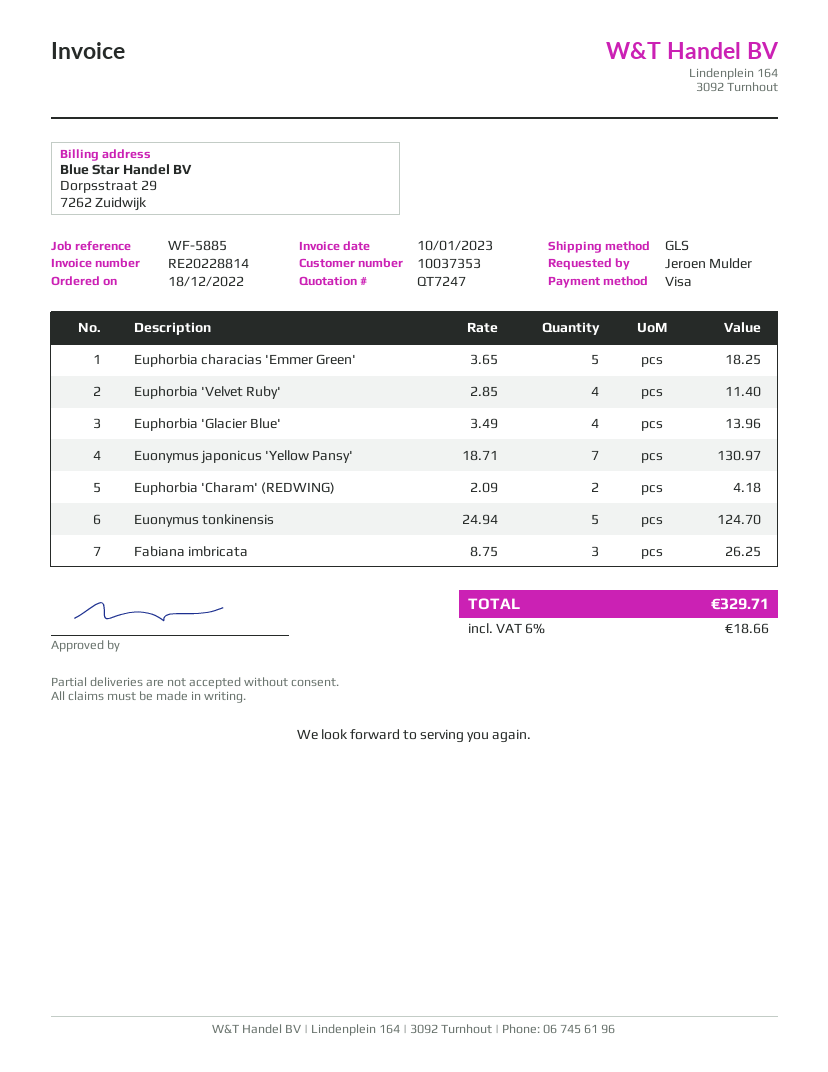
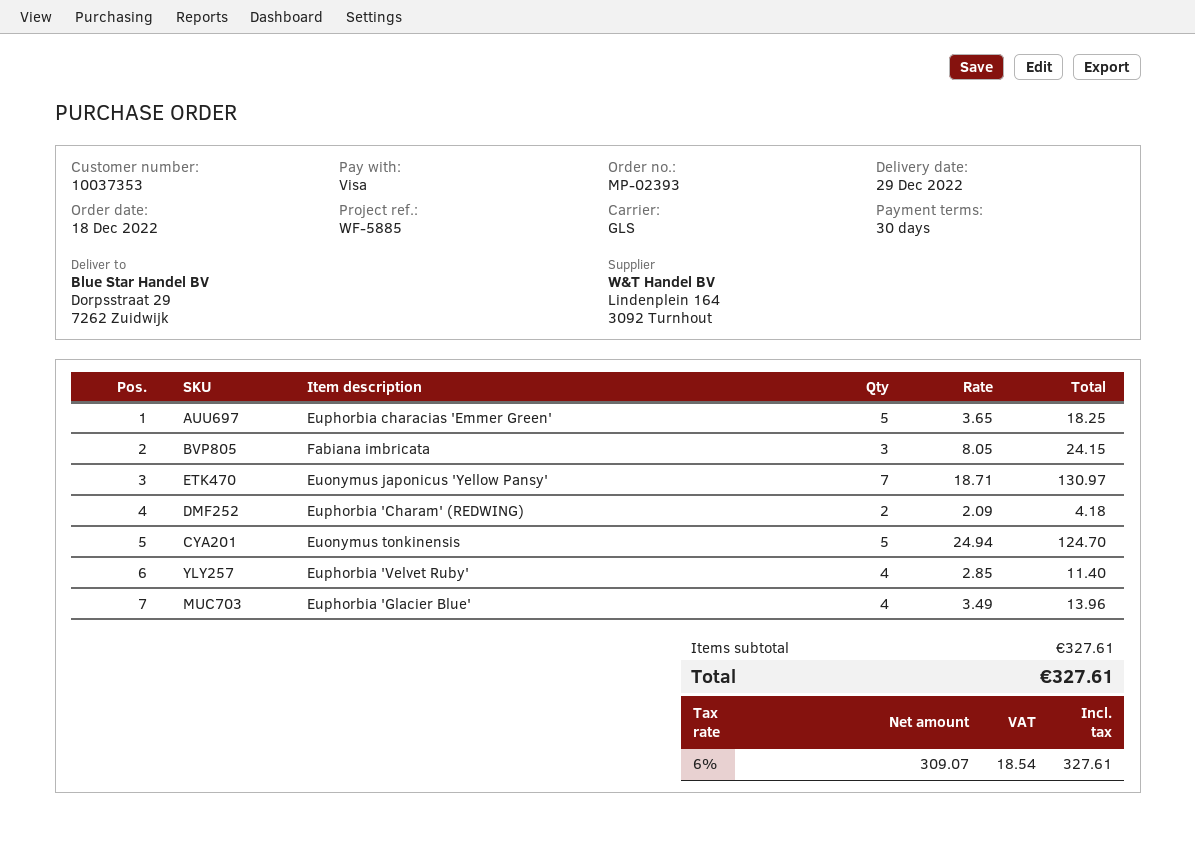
Fabiana imbricata: 3 x 8.75 = 26.25 -> 3 x 8.05 = 24.15
tax: 6% = 18.66 -> 6% = 18.54
total: 329.71 -> 327.61

